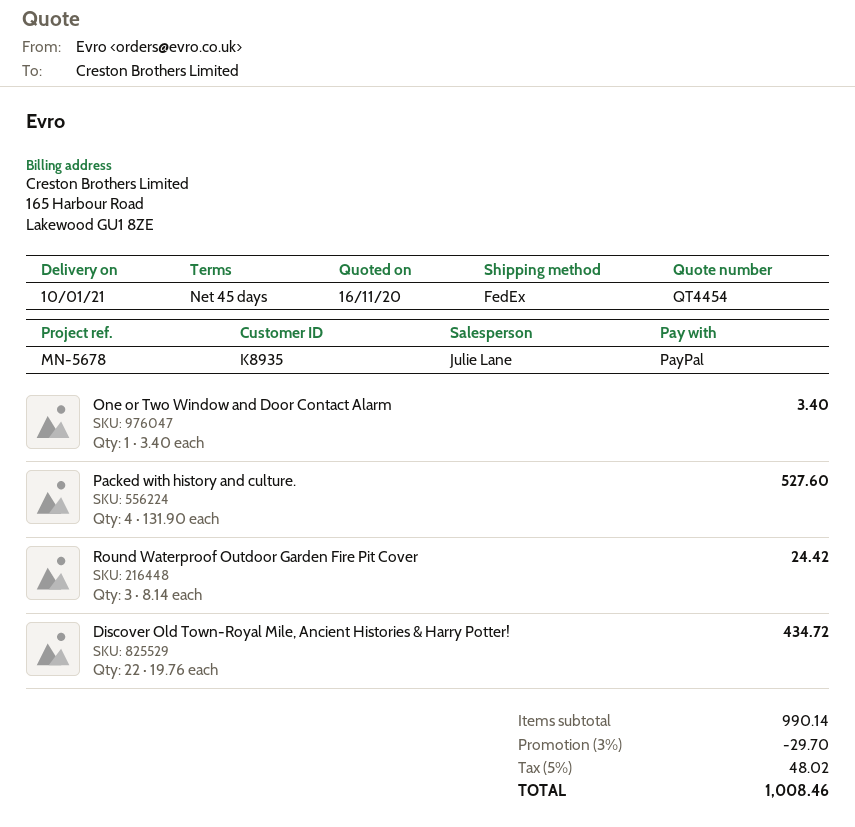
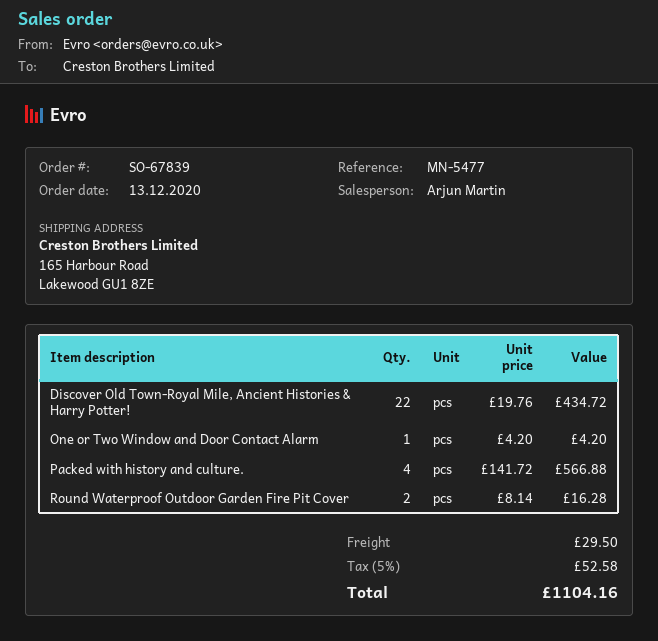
reference: MN-5678 -> MN-5477
sales rep: Julie Lane -> Arjun Martin
One or Two Window and Door Contact Alarm: 1 x 3.40 = 3.40 -> 1 x 4.20 = 4.20
Packed with history and culture.: 4 x 131.90 = 527.60 -> 4 x 141.72 = 566.88
Round Waterproof Outdoor Garden Fire Pit Cover: 3 x 8.14 = 24.42 -> 2 x 8.14 = 16.28
discount: 3% = 29.70 -> none
shipping: none -> 29.50
tax: 5% = 48.02 -> 5% = 52.58
total: 1008.46 -> 1104.16

